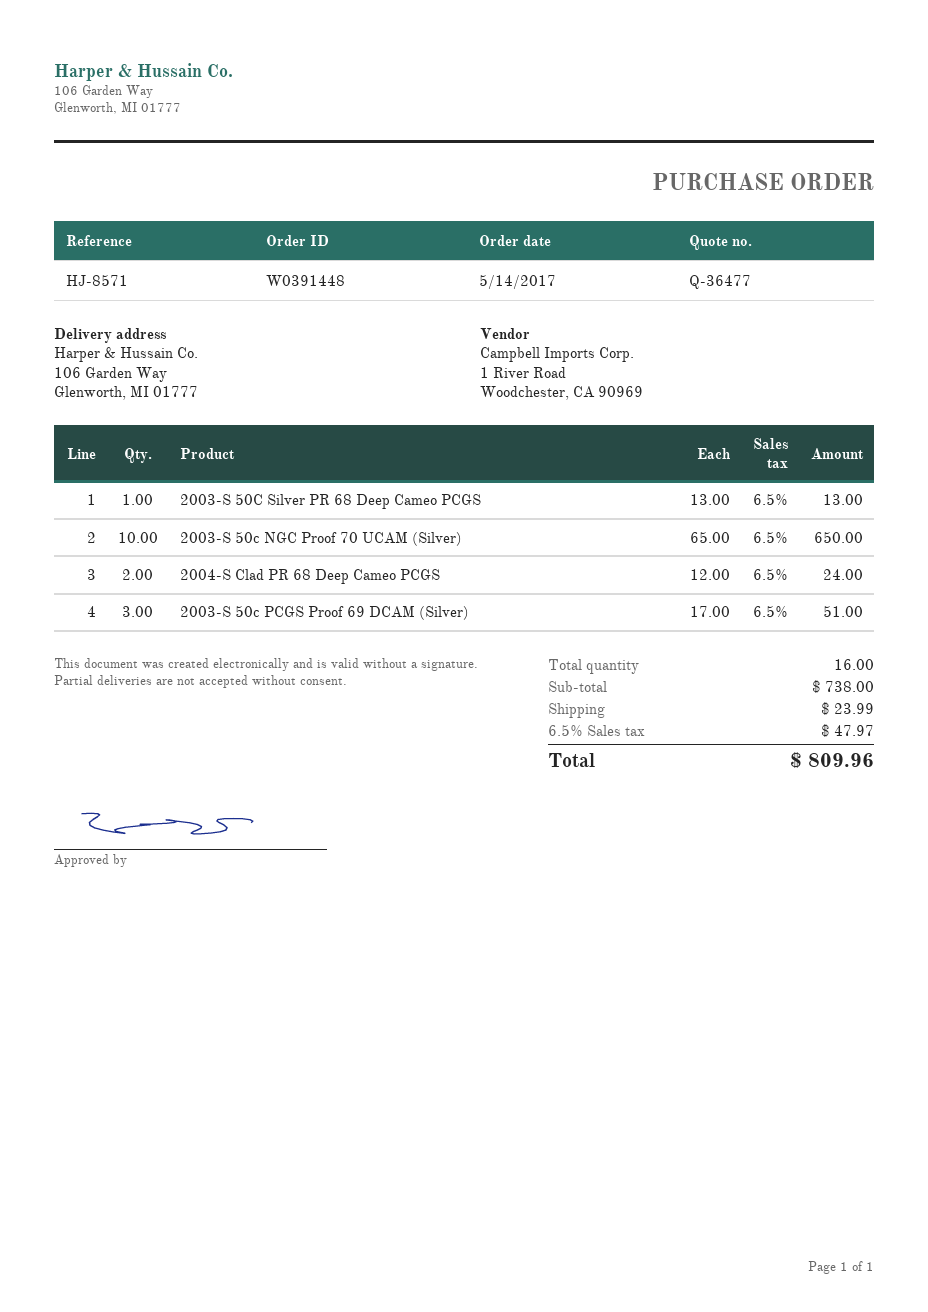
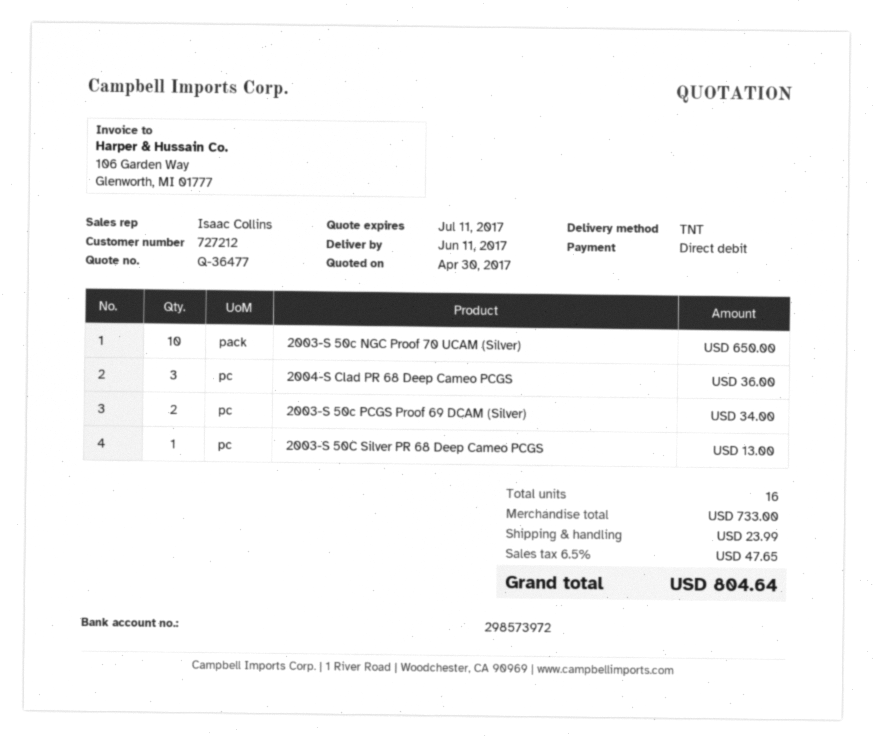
2004-S Clad PR 68 Deep Cameo PCGS: 2 for 24.00 -> 3 for 36.00
2003-S 50c PCGS Proof 69 DCAM (Silver): 3 for 51.00 -> 2 for 34.00
subtotal: 738.00 -> 733.00
tax: 6.5% = 47.97 -> 6.5% = 47.65
total: 809.96 -> 804.64

